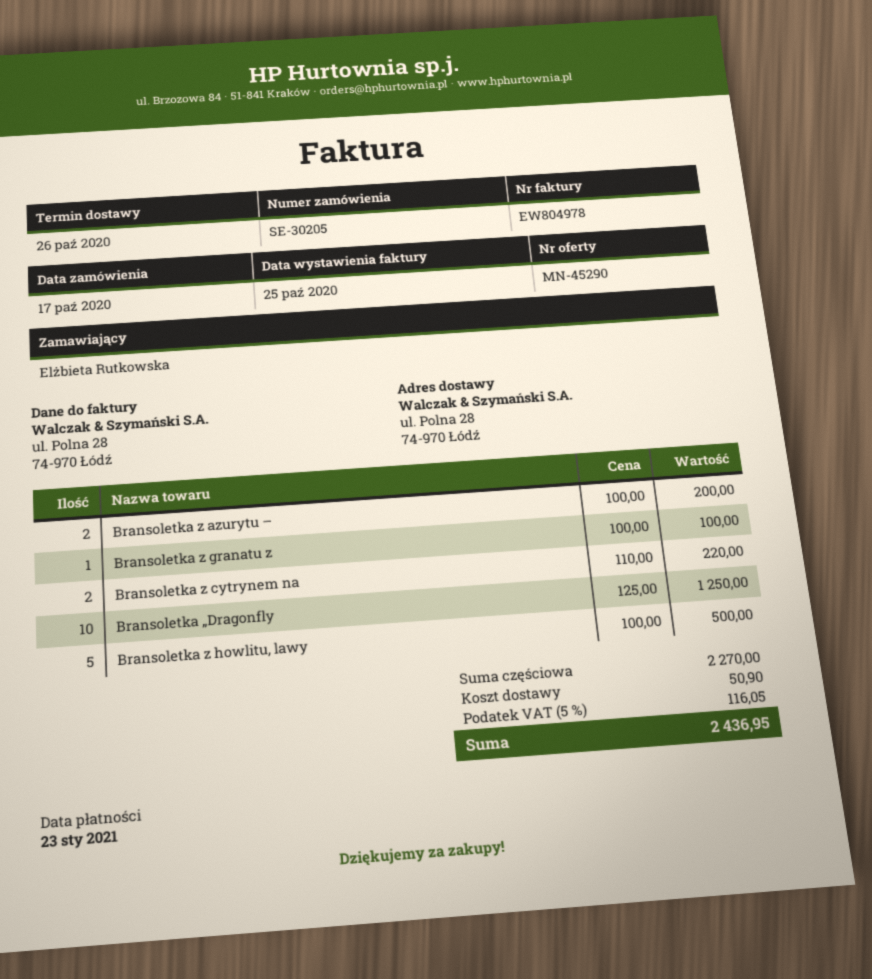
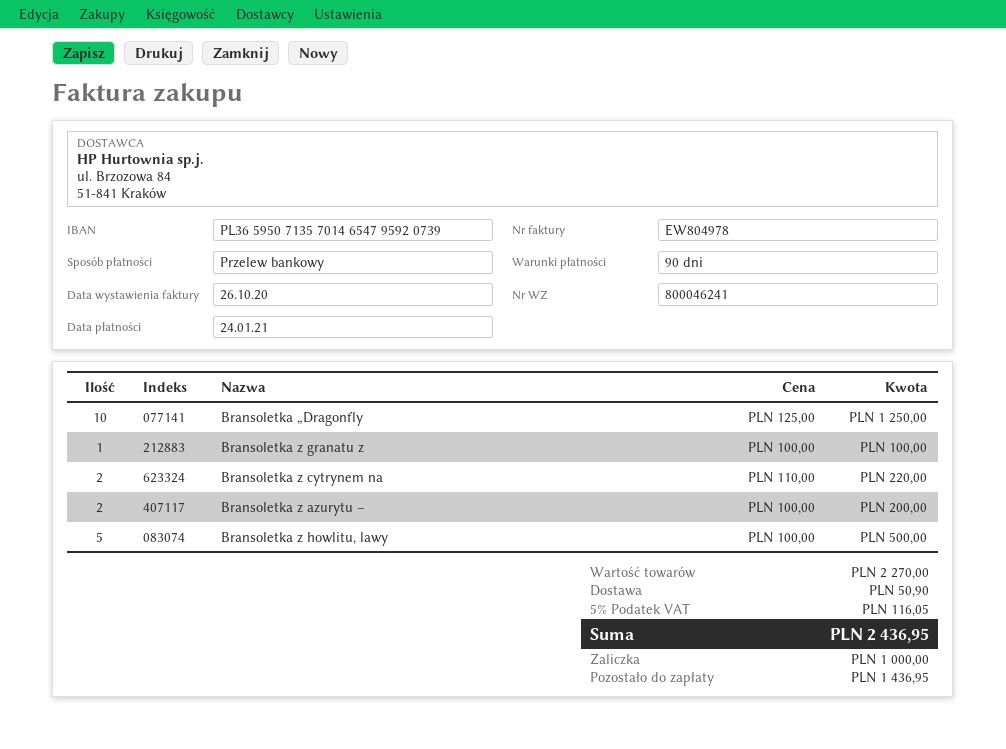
invoice date: 2020-10-25 -> 2020-10-26
due date: 2021-01-23 -> 2021-01-24

